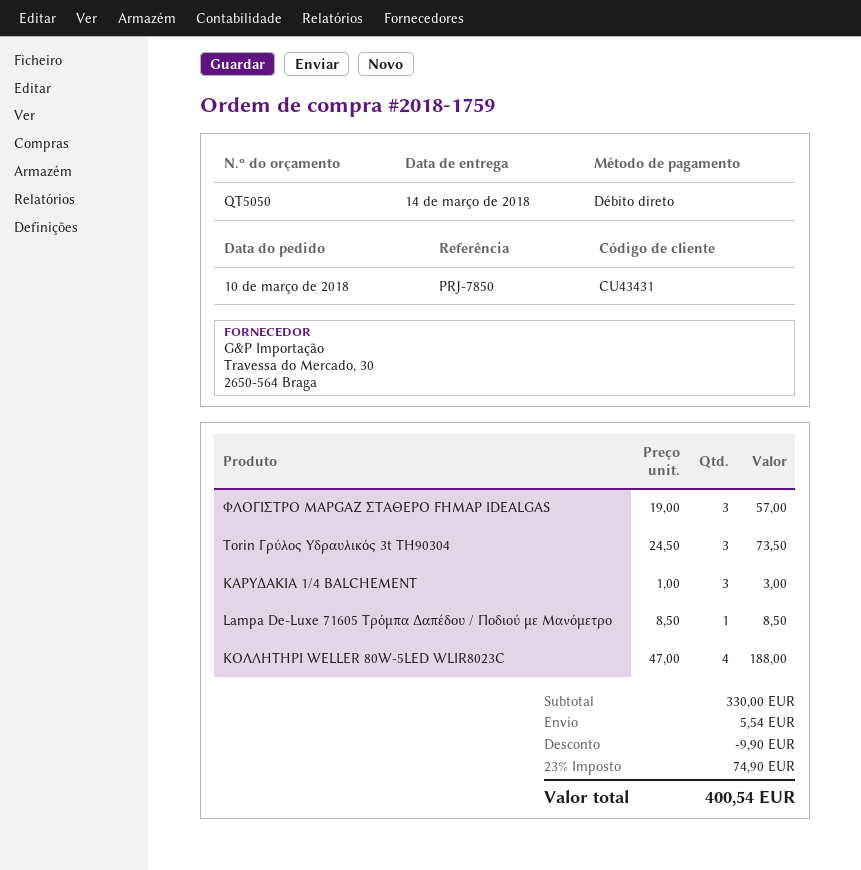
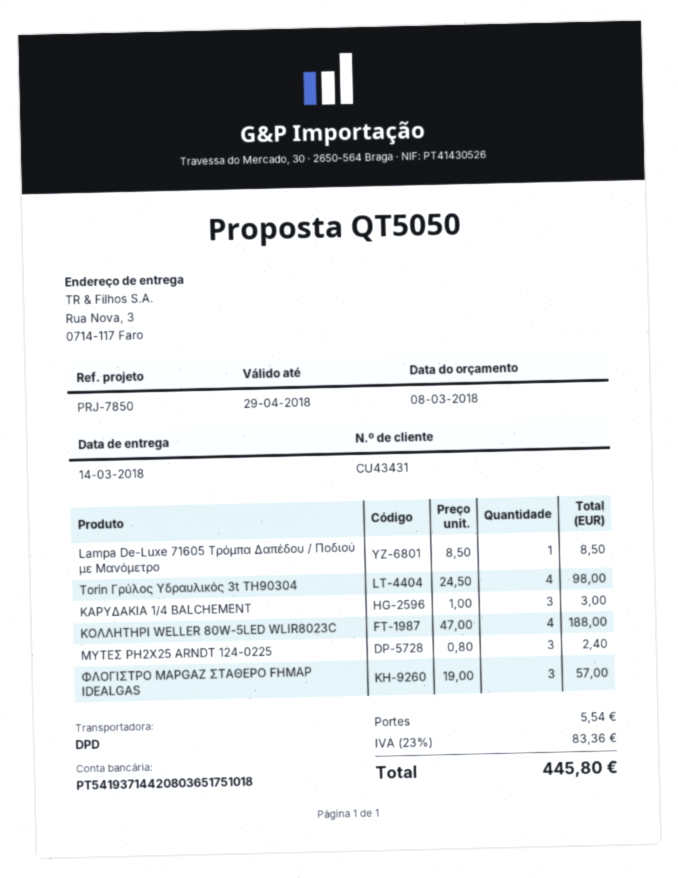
Torin Γρύλος Υδραυλικός 3t TH90304: 3 x 24.50 = 73.50 -> 4 x 24.50 = 98.00
ΜΥΤΕΣ PH2X25 ARNDT 124-0225: none -> 3 x 0.80 = 2.40
discount: 9.90 -> none
tax: 23% = 74.90 -> 23% = 83.36
total: 400.54 -> 445.80

